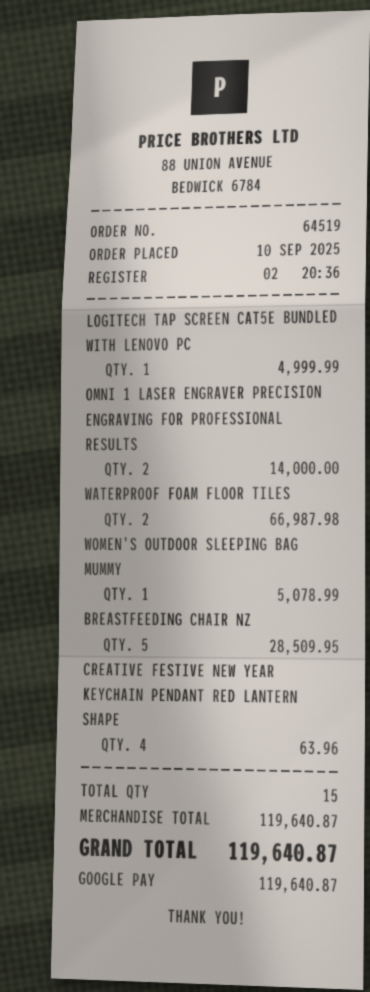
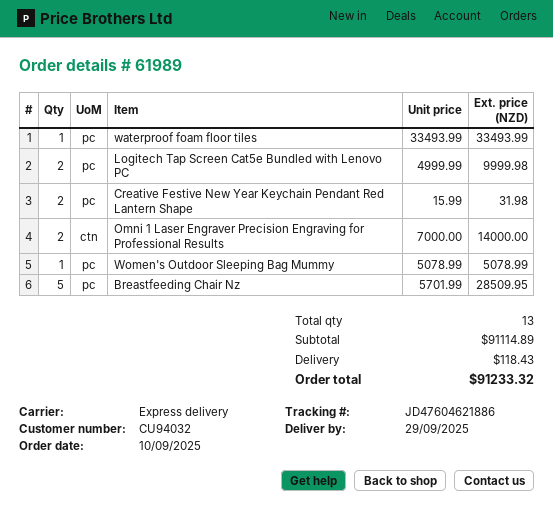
order number: 64519 -> 61989
LOGITECH TAP SCREEN CAT5E BUNDLED WITH LENOVO PC: 1 for 4999.99 -> 2 for 9999.98
WATERPROOF FOAM FLOOR TILES: 2 for 66987.98 -> 1 for 33493.99
CREATIVE FESTIVE NEW YEAR KEYCHAIN PENDANT RED LANTERN SHAPE: 4 for 63.96 -> 2 for 31.98
total quantity: 15 -> 13
subtotal: 119640.87 -> 91114.89
shipping: none -> 118.43
total: 119640.87 -> 91233.32

